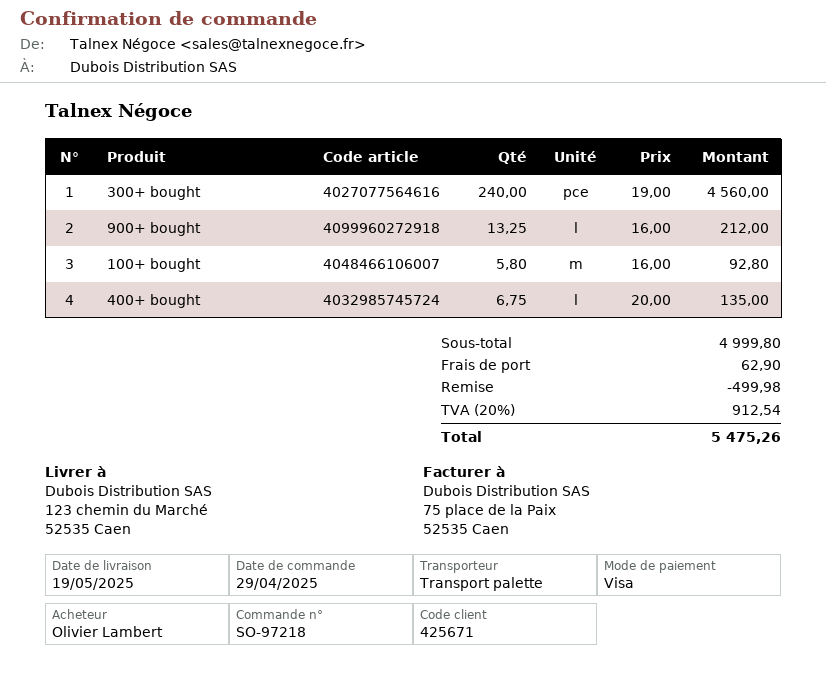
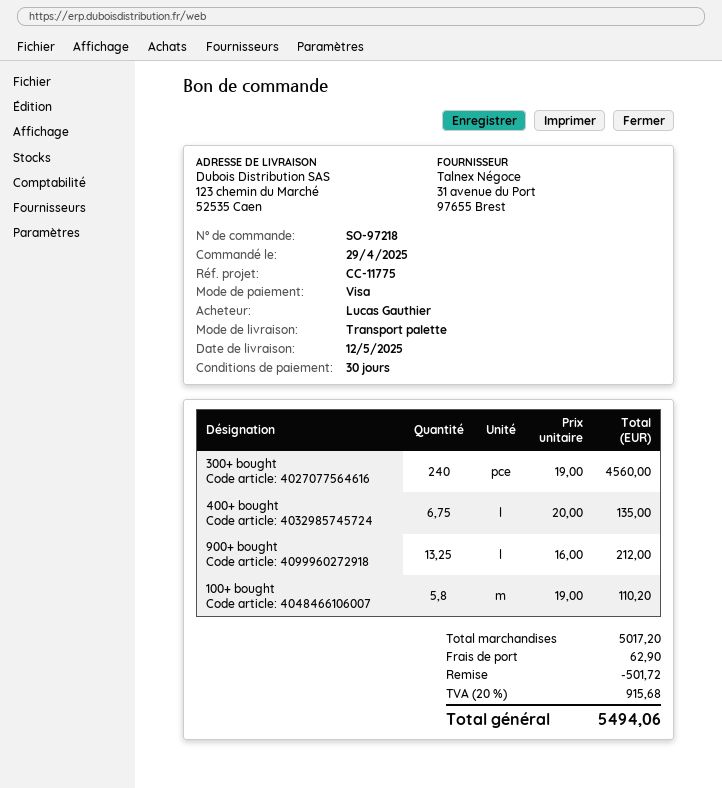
delivery date: 2025-05-19 -> 2025-05-12
ordered by: Olivier Lambert -> Lucas Gauthier
100+ bought: 5.8 x 16.00 = 92.80 -> 5.8 x 19.00 = 110.20
subtotal: 4999.80 -> 5017.20
discount: 499.98 -> 501.72
tax: 20% = 912.54 -> 20% = 915.68
total: 5475.26 -> 5494.06

